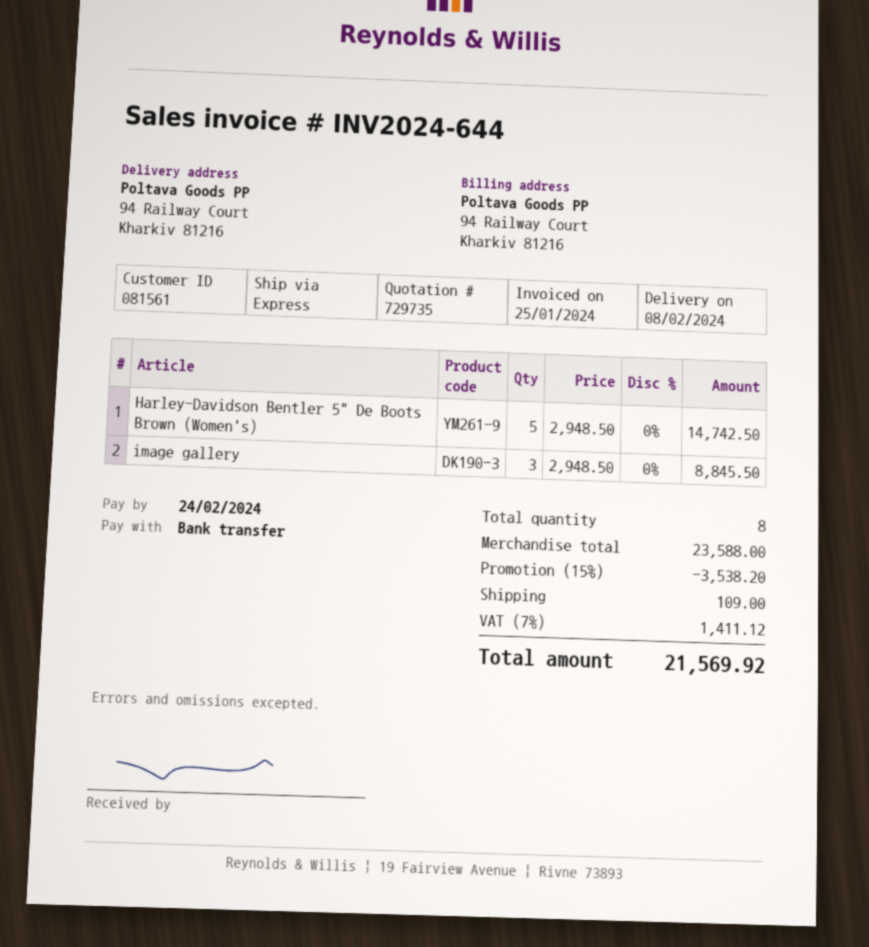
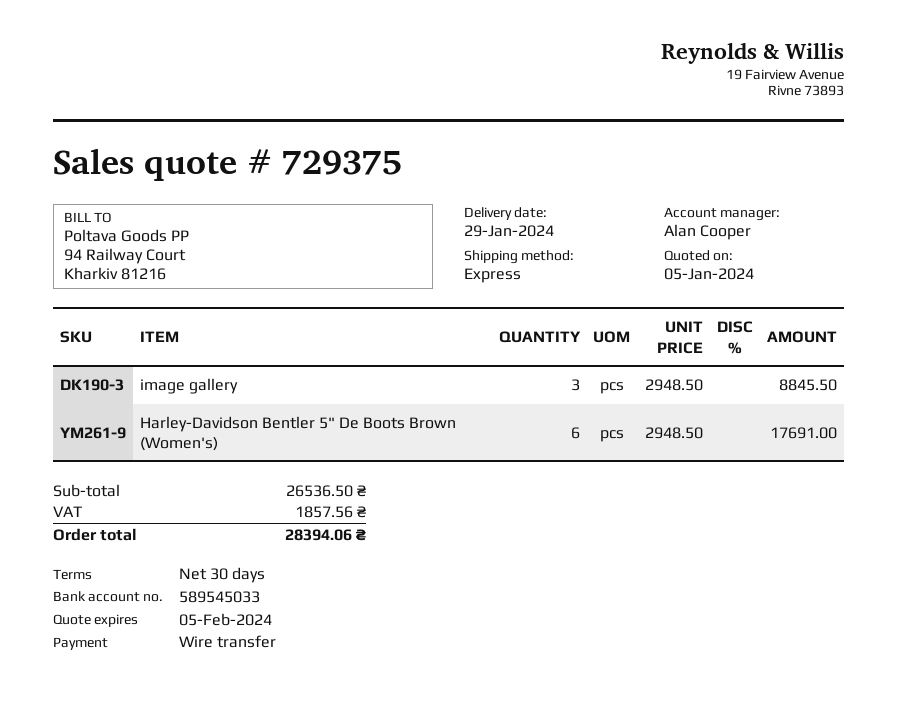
quote number: 729735 -> 729375
delivery date: 2024-02-08 -> 2024-01-29
Harley-Davidson Bentler 5" De Boots Brown (Women's): 5 x 2948.50 = 14742.50 -> 6 x 2948.50 = 17691.00
subtotal: 23588.00 -> 26536.50
discount: 15% = 3538.20 -> none
shipping: 109.00 -> none
tax: 1411.12 -> 1857.56
total: 21569.92 -> 28394.06

